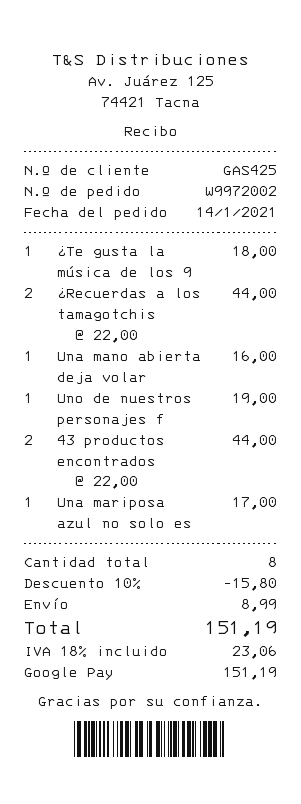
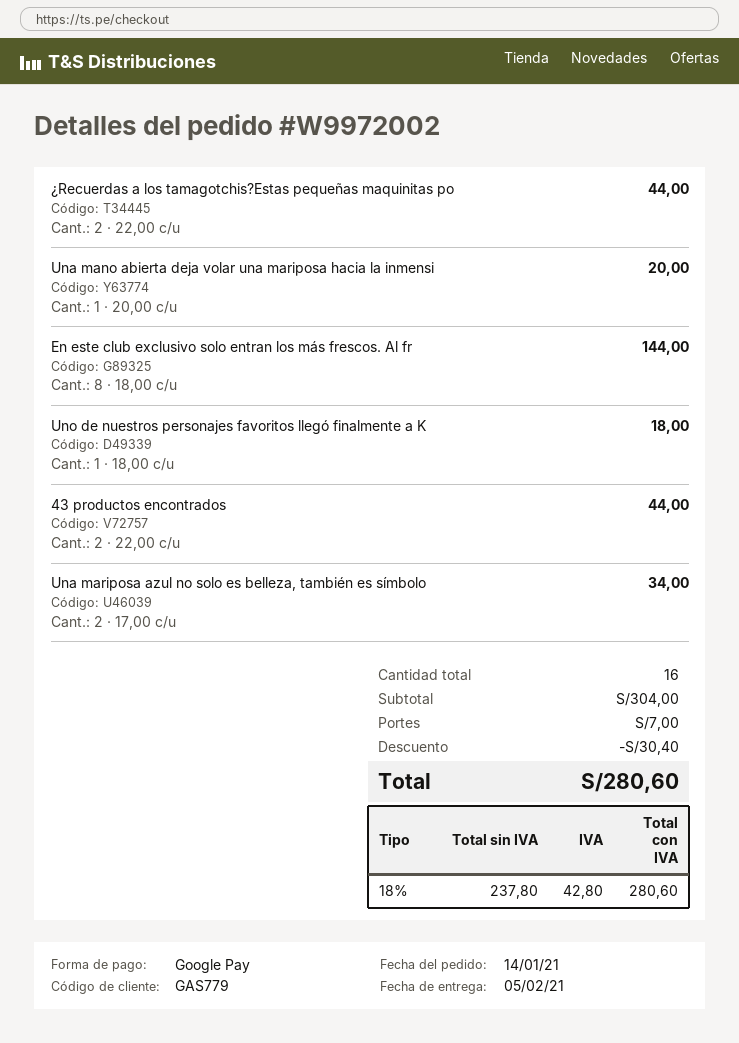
customer number: GAS425 -> GAS779
¿Te gusta la música de los 9: 1 x 18.00 = 18.00 -> none
Una mano abierta deja volar: 1 x 16.00 = 16.00 -> 1 x 20.00 = 20.00
Uno de nuestros personajes f: 1 x 19.00 = 19.00 -> 1 x 18.00 = 18.00
Una mariposa azul no solo es: 1 x 17.00 = 17.00 -> 2 x 17.00 = 34.00
En este club exclusivo solo entran los más frescos. Al fr: none -> 8 x 18.00 = 144.00
total quantity: 8 -> 16
discount: 15.80 -> 30.40
shipping: 8.99 -> 7.00
tax: 18% = 23.06 -> 18% = 42.80
total: 151.19 -> 280.60

